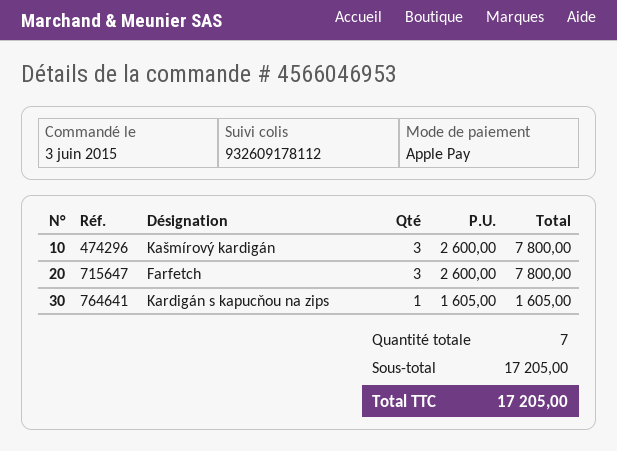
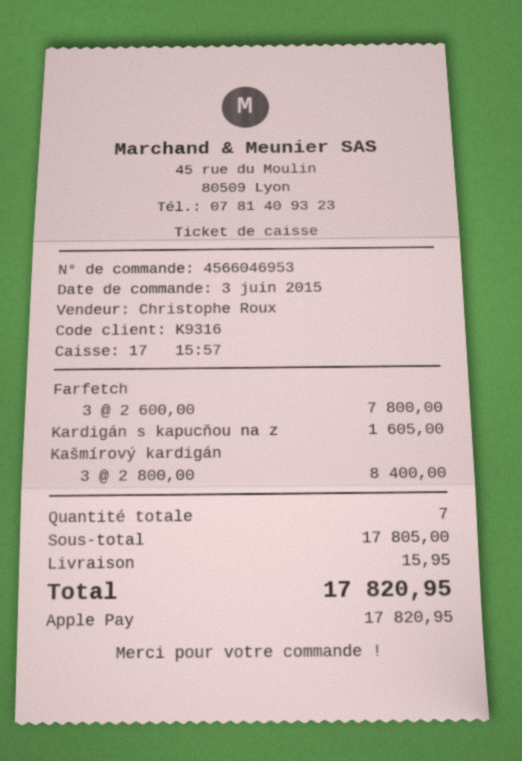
Kašmírový kardigán: 3 x 2600.00 = 7800.00 -> 3 x 2800.00 = 8400.00
subtotal: 17205.00 -> 17805.00
shipping: none -> 15.95
total: 17205.00 -> 17820.95

